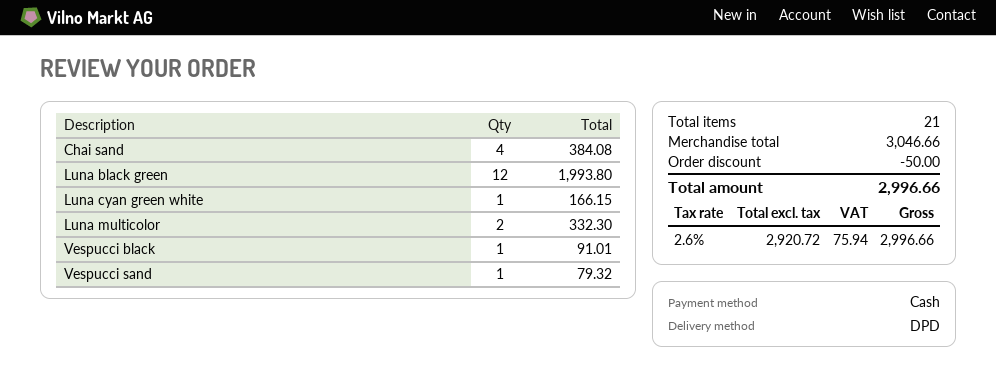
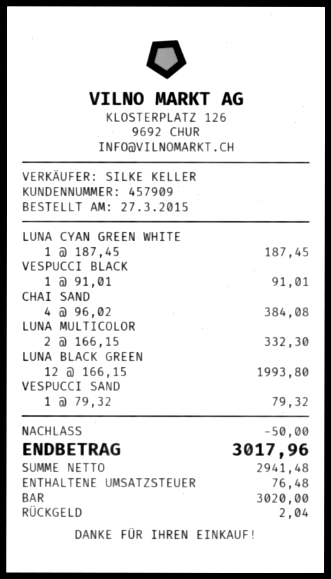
Luna cyan green white: 1 for 166.15 -> 1 for 187.45
net: 2920.72 -> 2941.48
tax: 75.94 -> 76.48
total: 2996.66 -> 3017.96

